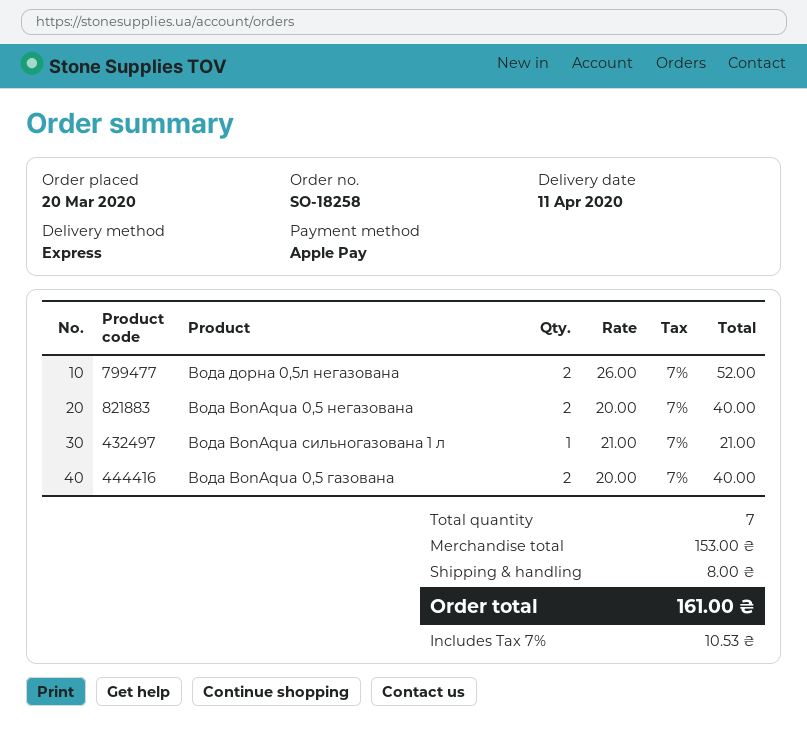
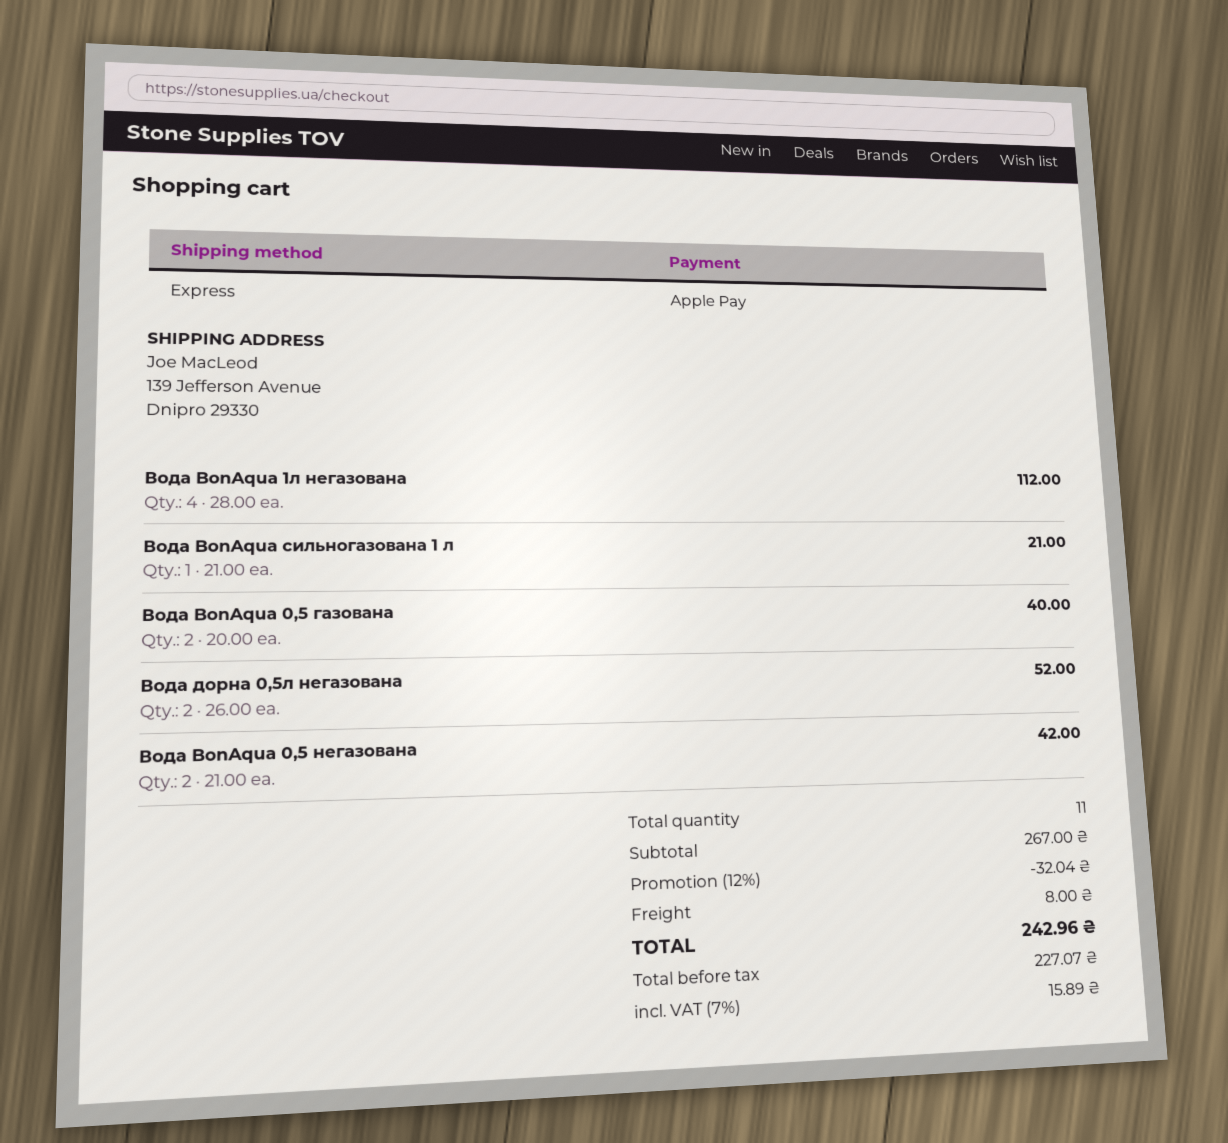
Вода BonAqua 0,5 негазована: 2 x 20.00 = 40.00 -> 2 x 21.00 = 42.00
Вода BonAqua 1л негазована: none -> 4 x 28.00 = 112.00
total quantity: 7 -> 11
subtotal: 153.00 -> 267.00
discount: none -> 12% = 32.04
tax: 7% = 10.53 -> 7% = 15.89
total: 161.00 -> 242.96

